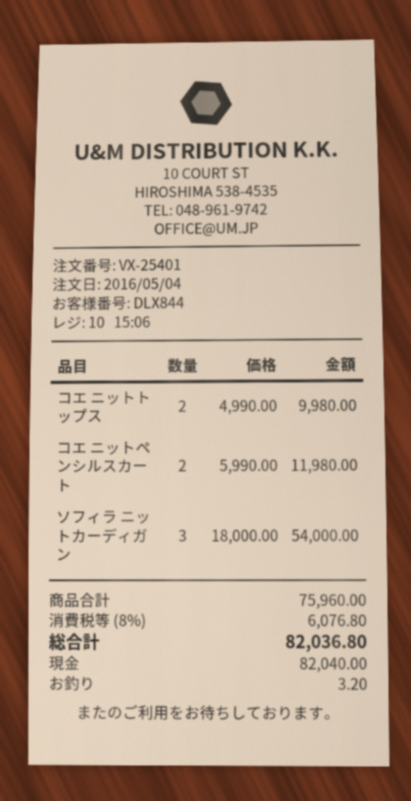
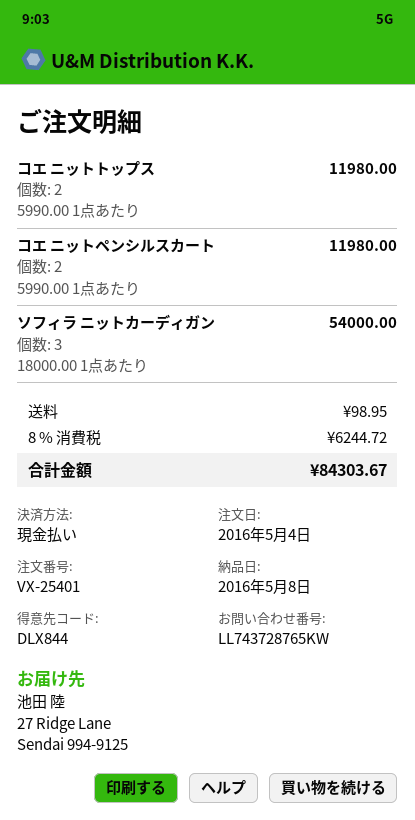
コエ ニットトップス: 2 x 4990.00 = 9980.00 -> 2 x 5990.00 = 11980.00
shipping: none -> 98.95
tax: 8% = 6076.80 -> 8% = 6244.72
total: 82036.80 -> 84303.67

